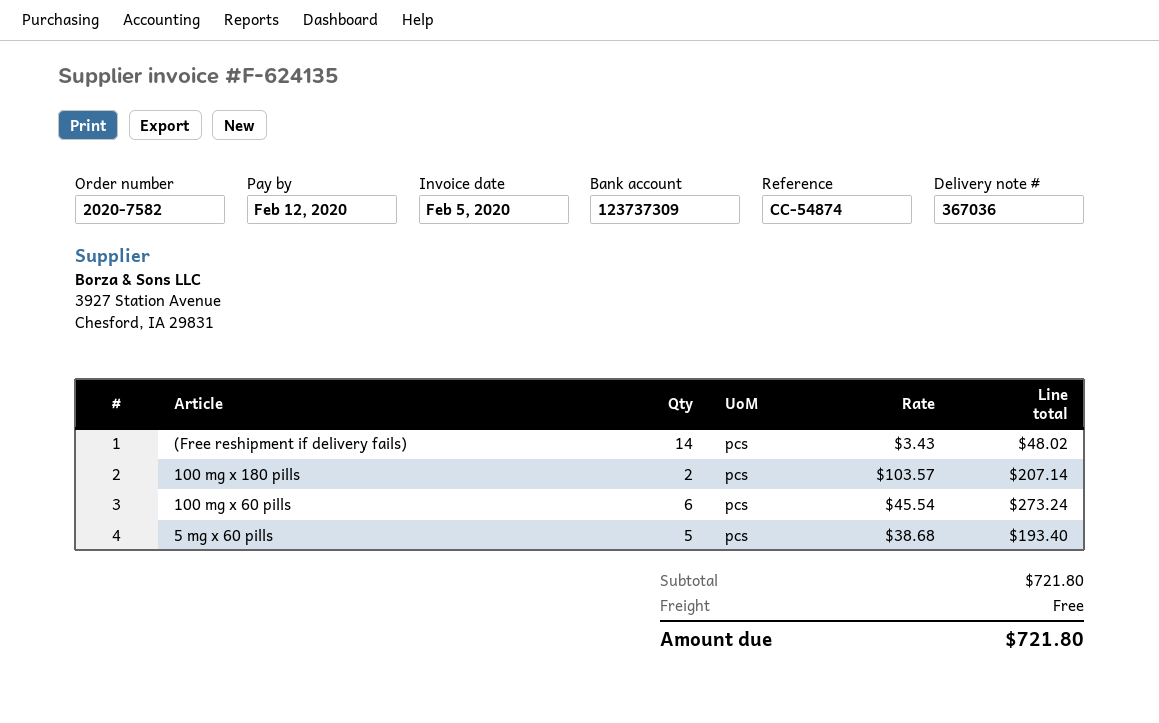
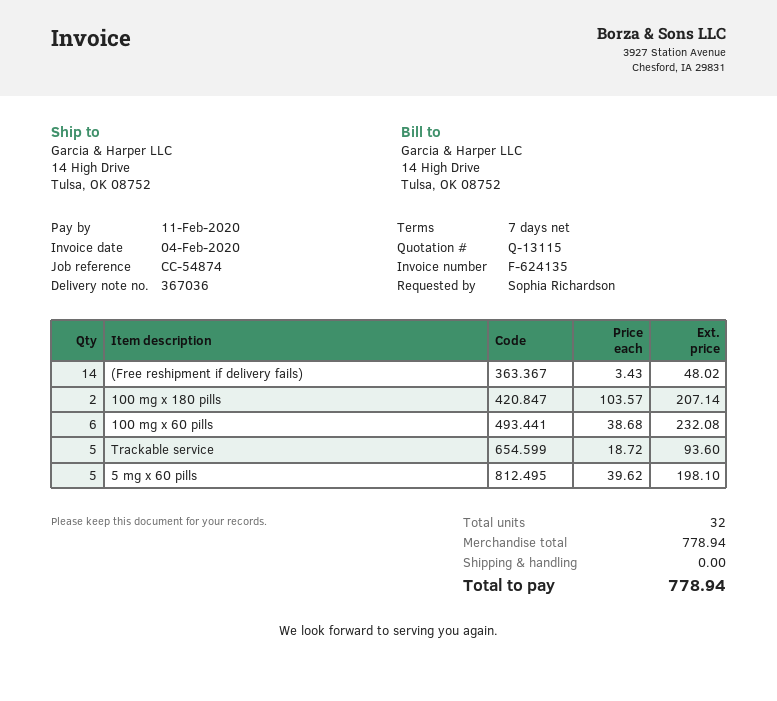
invoice date: 2020-02-05 -> 2020-02-04
due date: 2020-02-12 -> 2020-02-11
100 mg x 60 pills: 6 x 45.54 = 273.24 -> 6 x 38.68 = 232.08
5 mg x 60 pills: 5 x 38.68 = 193.40 -> 5 x 39.62 = 198.10
Trackable service: none -> 5 x 18.72 = 93.60
subtotal: 721.80 -> 778.94
total: 721.80 -> 778.94

